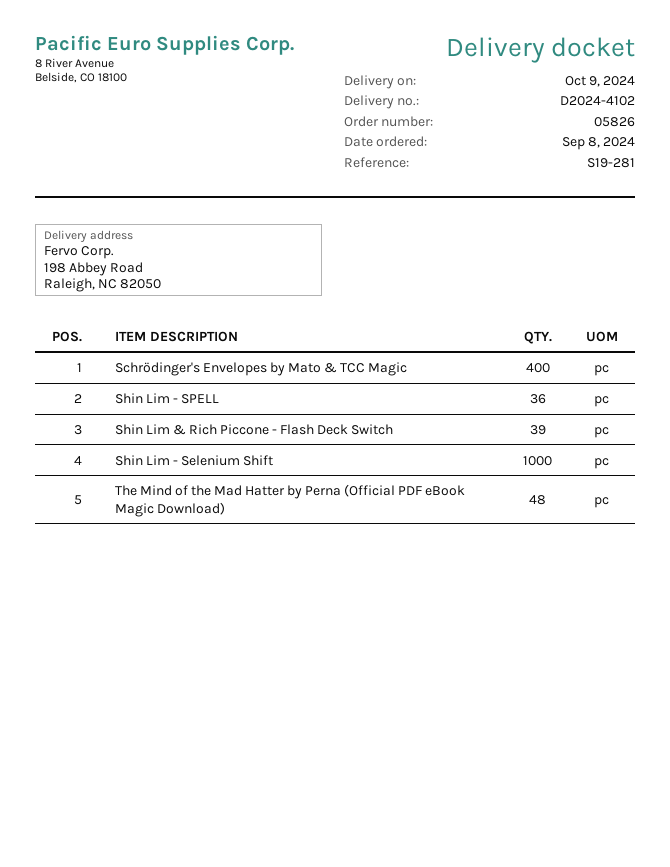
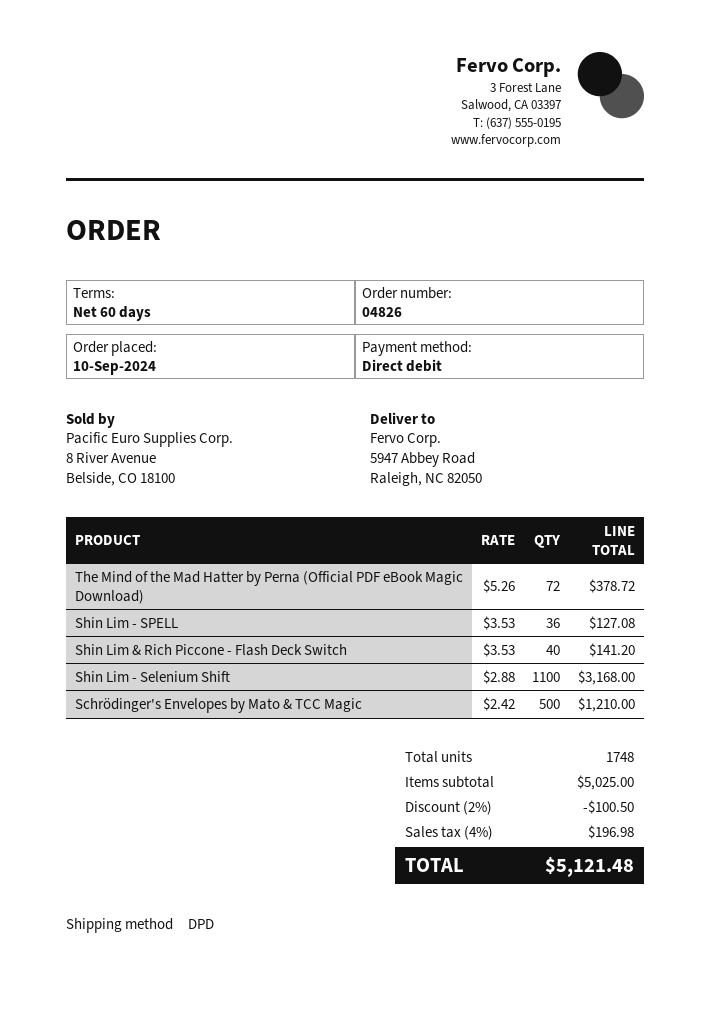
order number: 05826 -> 04826
order date: 2024-09-08 -> 2024-09-10
ship to: 198 Abbey Road, Raleigh, NC 82050 -> 5947 Abbey Road, Raleigh, NC 82050
Schrödinger's Envelopes by Mato & TCC Magic: 400 -> 500
Shin Lim & Rich Piccone - Flash Deck Switch: 39 -> 40
Shin Lim - Selenium Shift: 1000 -> 1100
The Mind of the Mad Hatter by Perna (Official PDF eBook Magic Download): 48 -> 72

